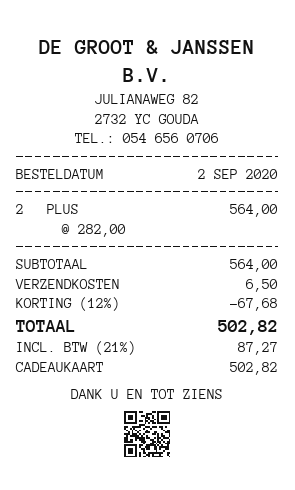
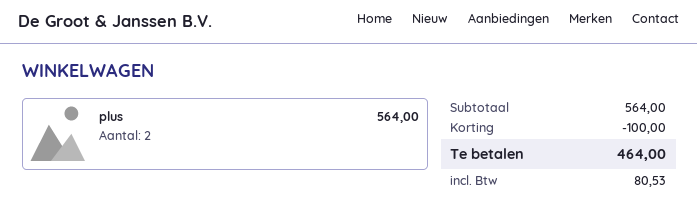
discount: 67.68 -> 100.00
shipping: 6.50 -> none
tax: 87.27 -> 80.53
total: 502.82 -> 464.00

